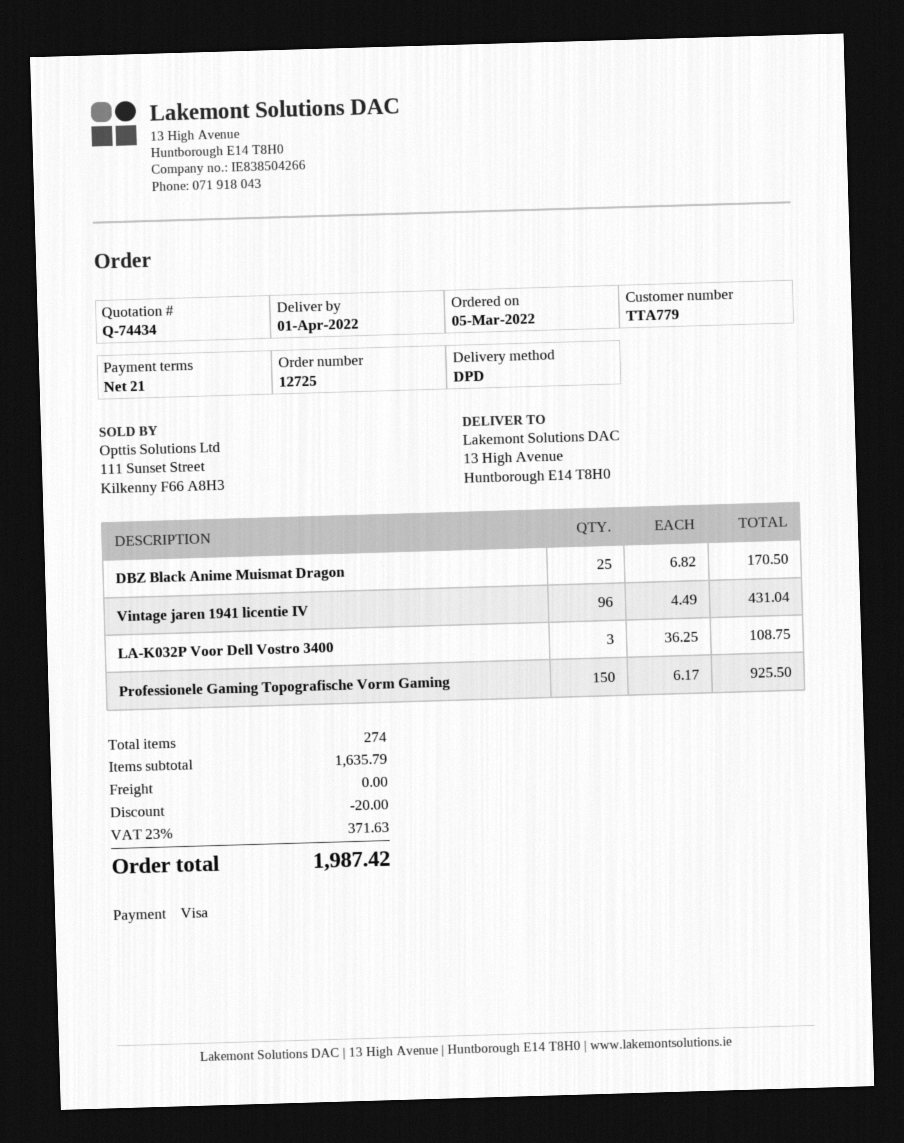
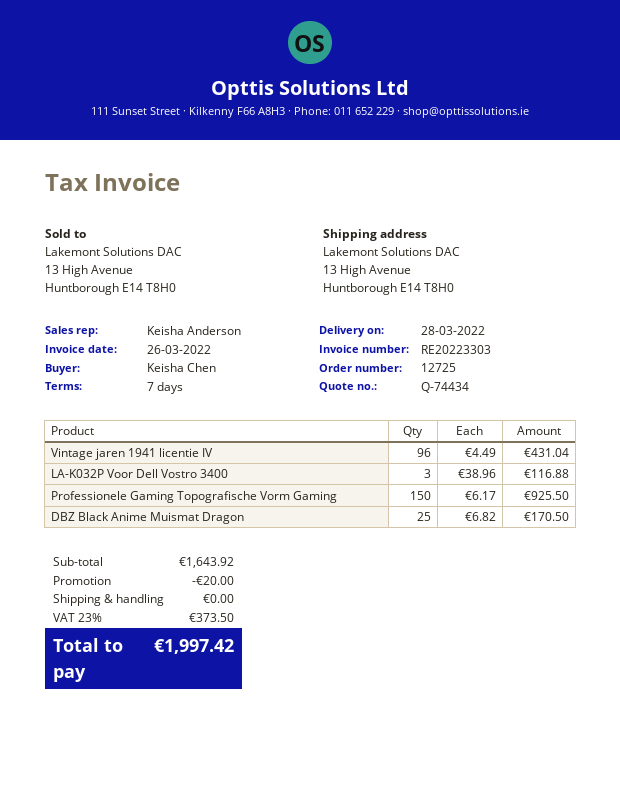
delivery date: 2022-04-01 -> 2022-03-28
payment terms: 21 days -> 7 days
LA-K032P Voor Dell Vostro 3400: 3 x 36.25 = 108.75 -> 3 x 38.96 = 116.88
subtotal: 1635.79 -> 1643.92
tax: 23% = 371.63 -> 23% = 373.50
total: 1987.42 -> 1997.42

